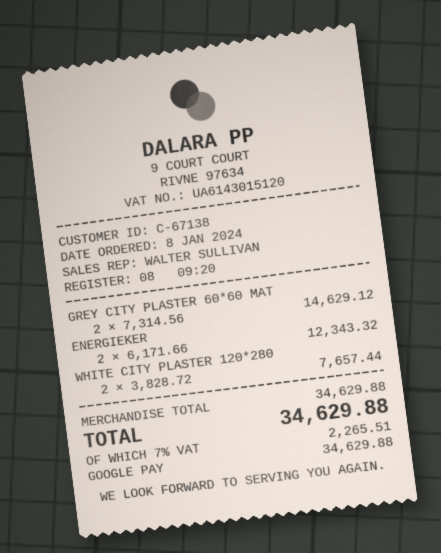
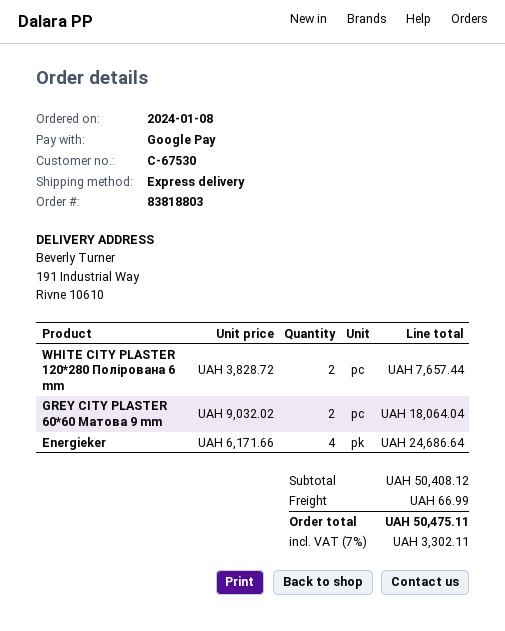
customer number: C-67138 -> C-67530
GREY CITY PLASTER 60*60 МАТ: 2 x 7314.56 = 14629.12 -> 2 x 9032.02 = 18064.04
ENERGIEKER: 2 x 6171.66 = 12343.32 -> 4 x 6171.66 = 24686.64
subtotal: 34629.88 -> 50408.12
shipping: none -> 66.99
tax: 7% = 2265.51 -> 7% = 3302.11
total: 34629.88 -> 50475.11

